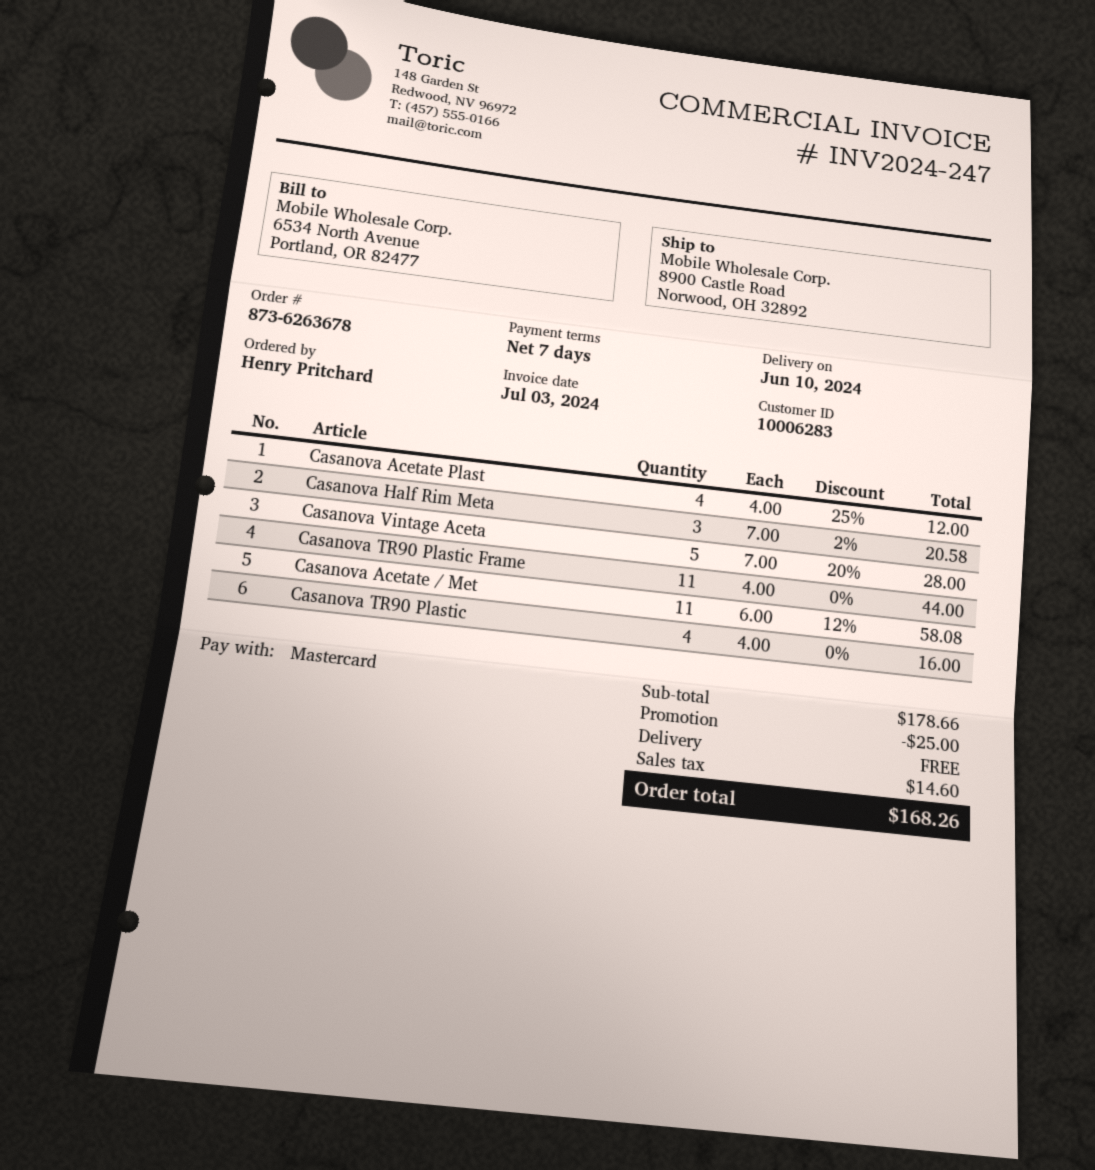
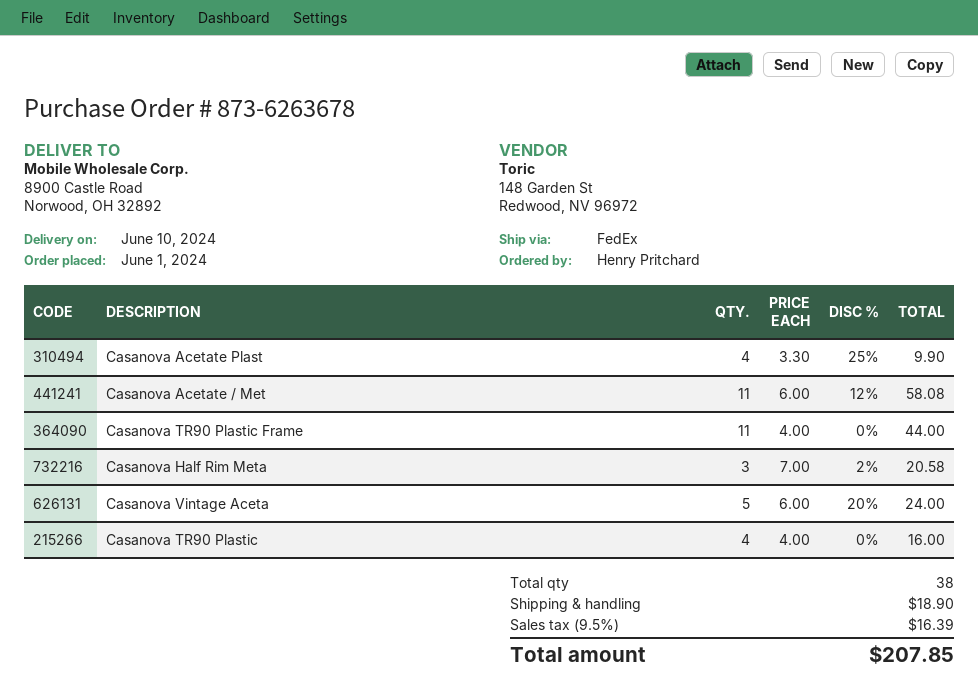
Casanova Acetate Plast: 4 x 4.00 - 25% = 12.00 -> 4 x 3.30 - 25% = 9.90
Casanova Vintage Aceta: 5 x 7.00 - 20% = 28.00 -> 5 x 6.00 - 20% = 24.00
discount: 25.00 -> none
shipping: 0.00 -> 18.90
tax: 14.60 -> 16.39
total: 168.26 -> 207.85

